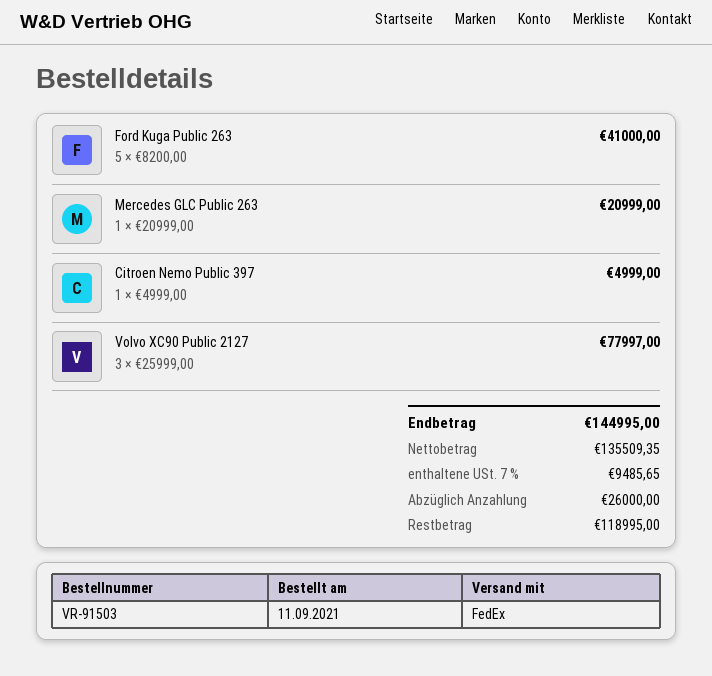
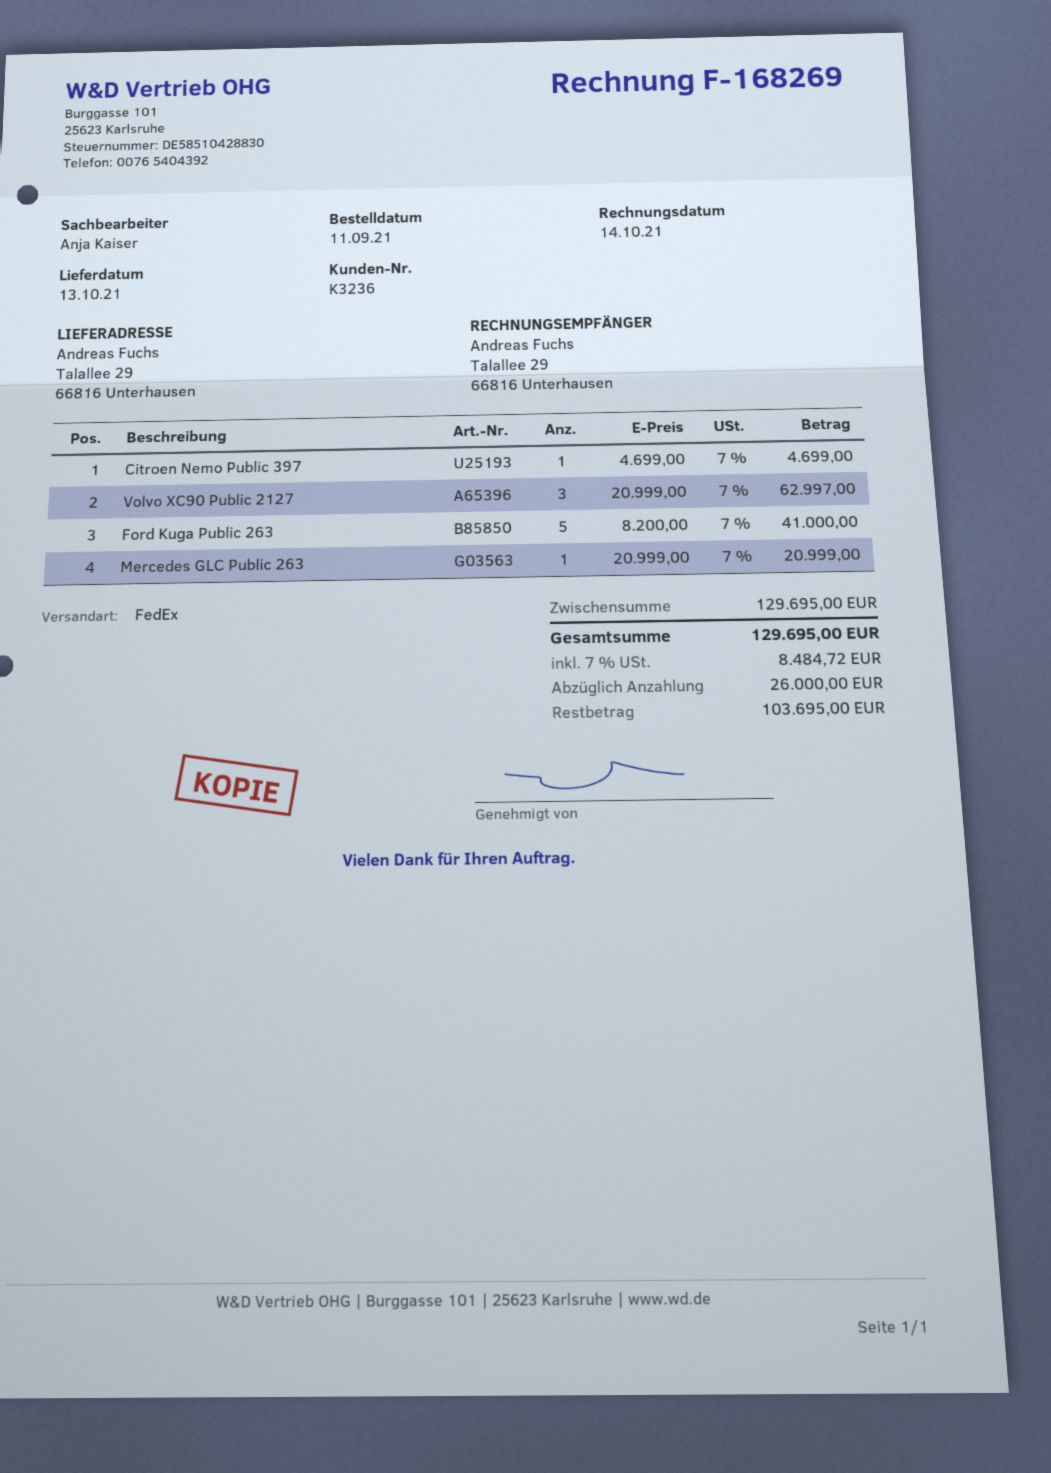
Citroen Nemo Public 397: 1 x 4999.00 = 4999.00 -> 1 x 4699.00 = 4699.00
Volvo XC90 Public 2127: 3 x 25999.00 = 77997.00 -> 3 x 20999.00 = 62997.00
tax: 7% = 9485.65 -> 7% = 8484.72
total: 144995.00 -> 129695.00
balance: 118995.00 -> 103695.00

